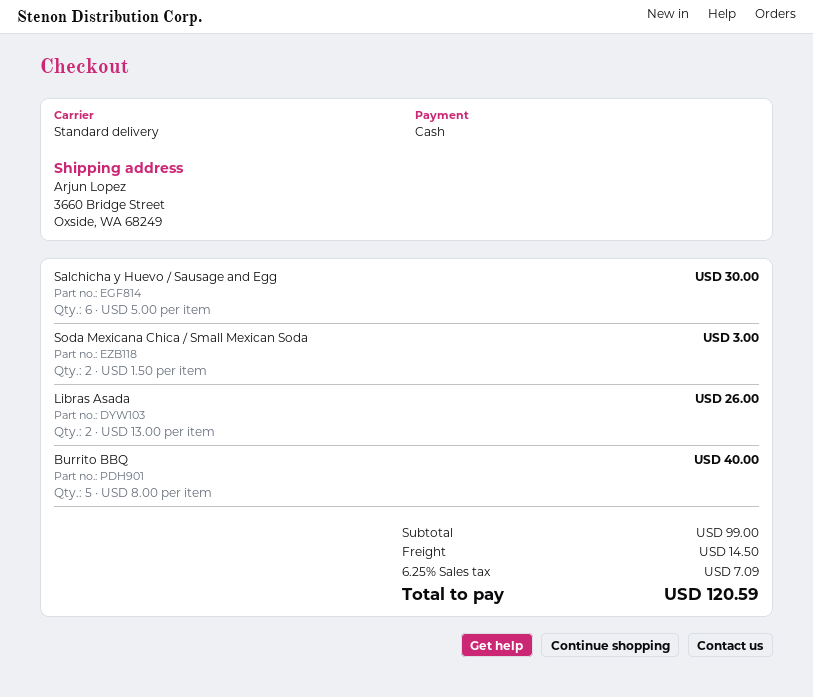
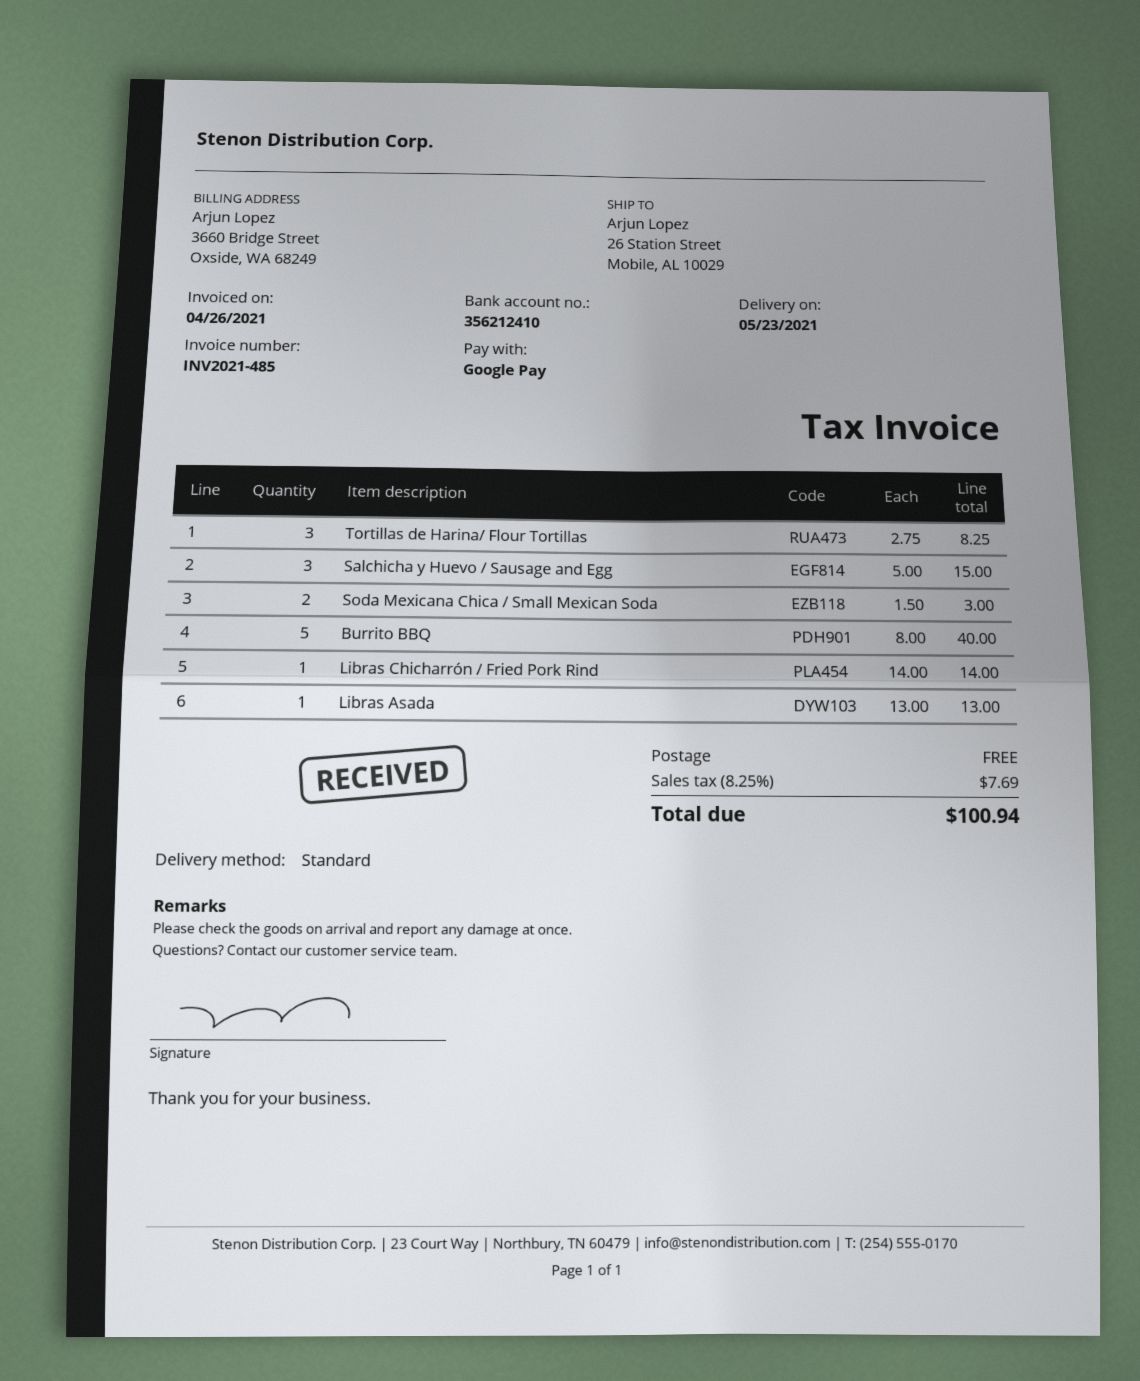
payment method: cash -> Google Pay
ship to: 3660 Bridge Street, Oxside, WA 68249 -> 26 Station Street, Mobile, AL 10029
Salchicha y Huevo / Sausage and Egg: 6 x 5.00 = 30.00 -> 3 x 5.00 = 15.00
Libras Asada: 2 x 13.00 = 26.00 -> 1 x 13.00 = 13.00
Tortillas de Harina/ Flour Tortillas: none -> 3 x 2.75 = 8.25
Libras Chicharrón / Fried Pork Rind: none -> 1 x 14.00 = 14.00
shipping: 14.50 -> 0.00
tax: 6.25% = 7.09 -> 8.25% = 7.69
total: 120.59 -> 100.94

